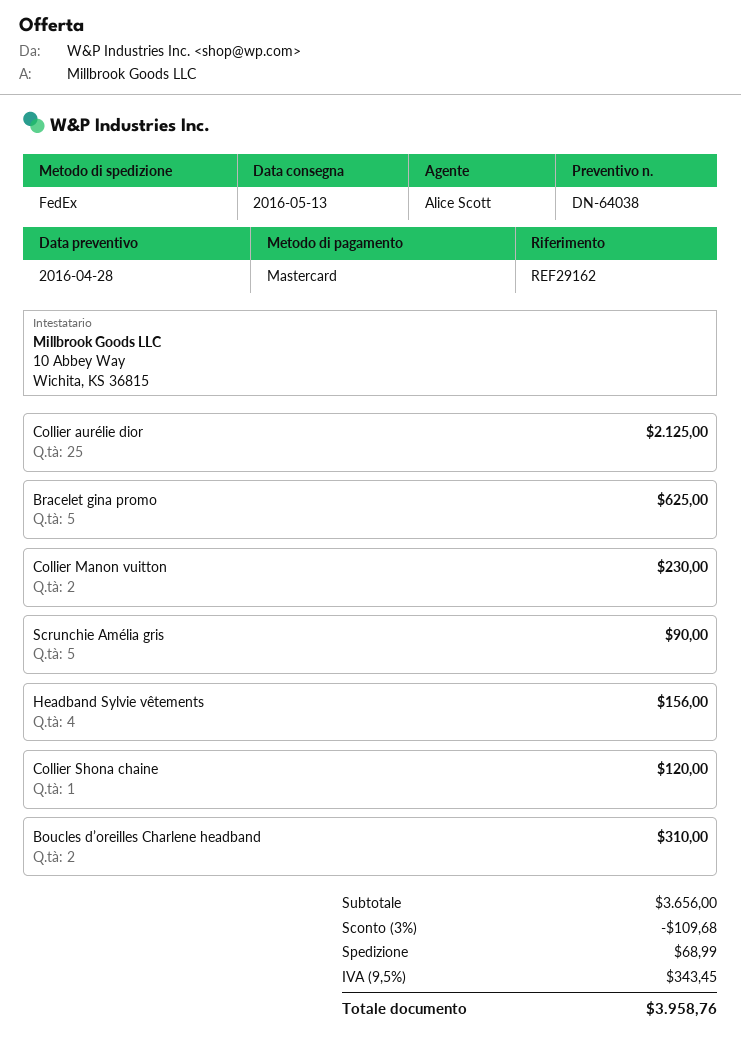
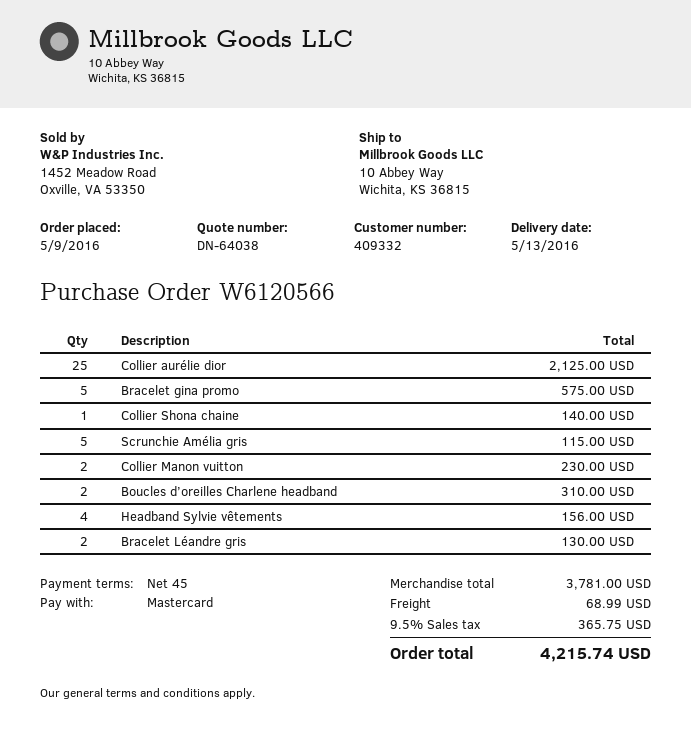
Bracelet gina promo: 5 for 625.00 -> 5 for 575.00
Scrunchie Amélia gris: 5 for 90.00 -> 5 for 115.00
Collier Shona chaine: 1 for 120.00 -> 1 for 140.00
Bracelet Léandre gris: none -> 2 for 130.00
subtotal: 3656.00 -> 3781.00
discount: 3% = 109.68 -> none
tax: 9.5% = 343.45 -> 9.5% = 365.75
total: 3958.76 -> 4215.74

